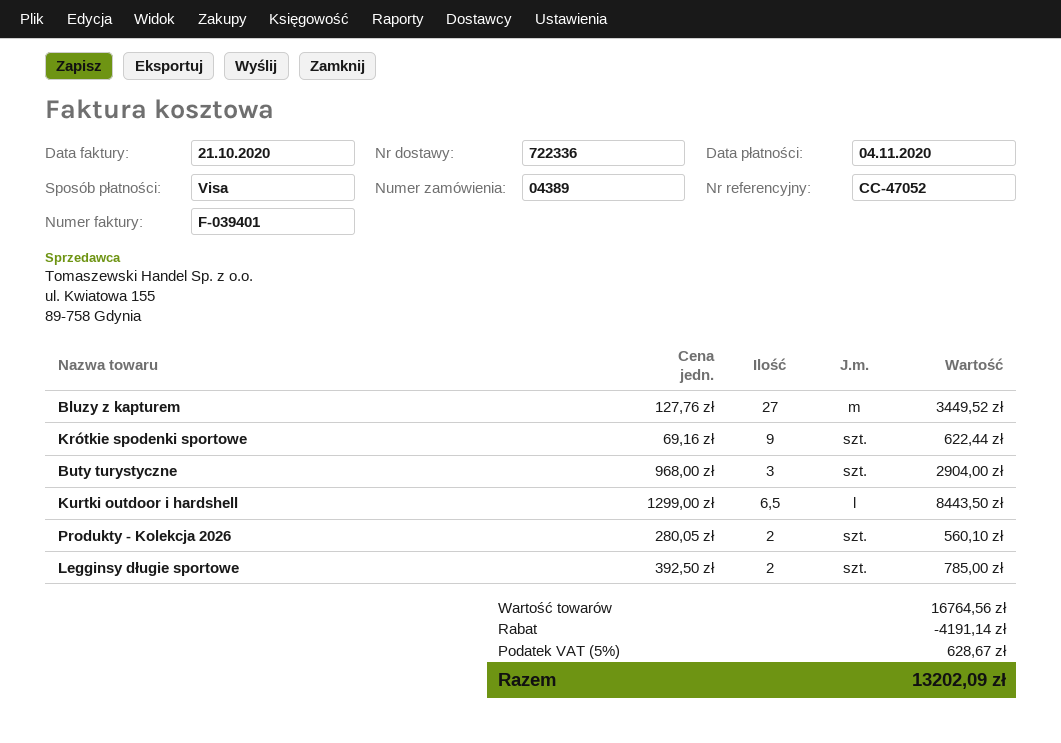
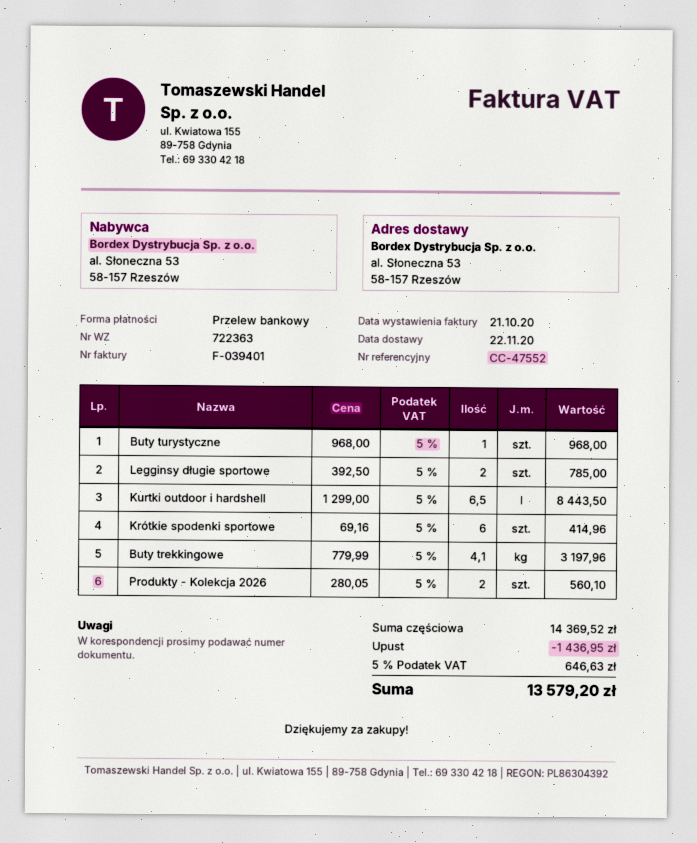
delivery note number: 722336 -> 722363
reference: CC-47052 -> CC-47552
payment method: Visa -> bank transfer
Bluzy z kapturem: 27 x 127.76 = 3449.52 -> none
Krótkie spodenki sportowe: 9 x 69.16 = 622.44 -> 6 x 69.16 = 414.96
Buty turystyczne: 3 x 968.00 = 2904.00 -> 1 x 968.00 = 968.00
Buty trekkingowe: none -> 4.1 x 779.99 = 3197.96
subtotal: 16764.56 -> 14369.52
discount: 4191.14 -> 1436.95
tax: 5% = 628.67 -> 5% = 646.63
total: 13202.09 -> 13579.20

